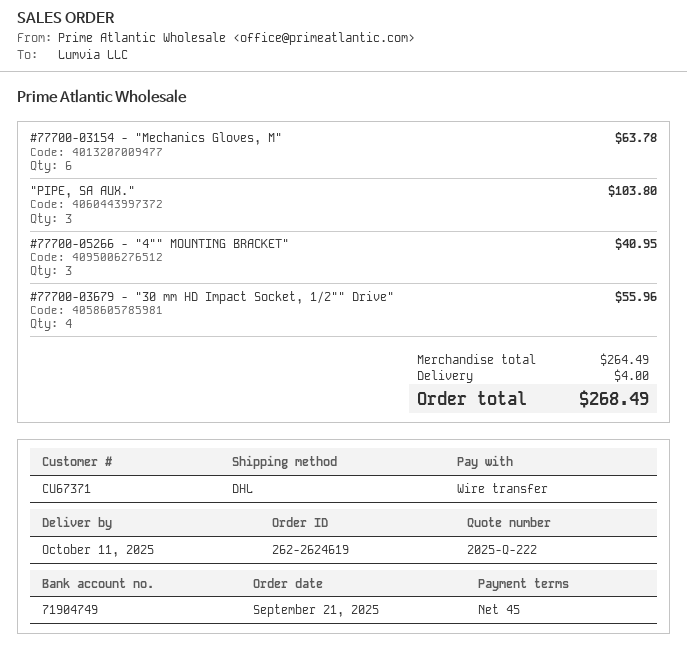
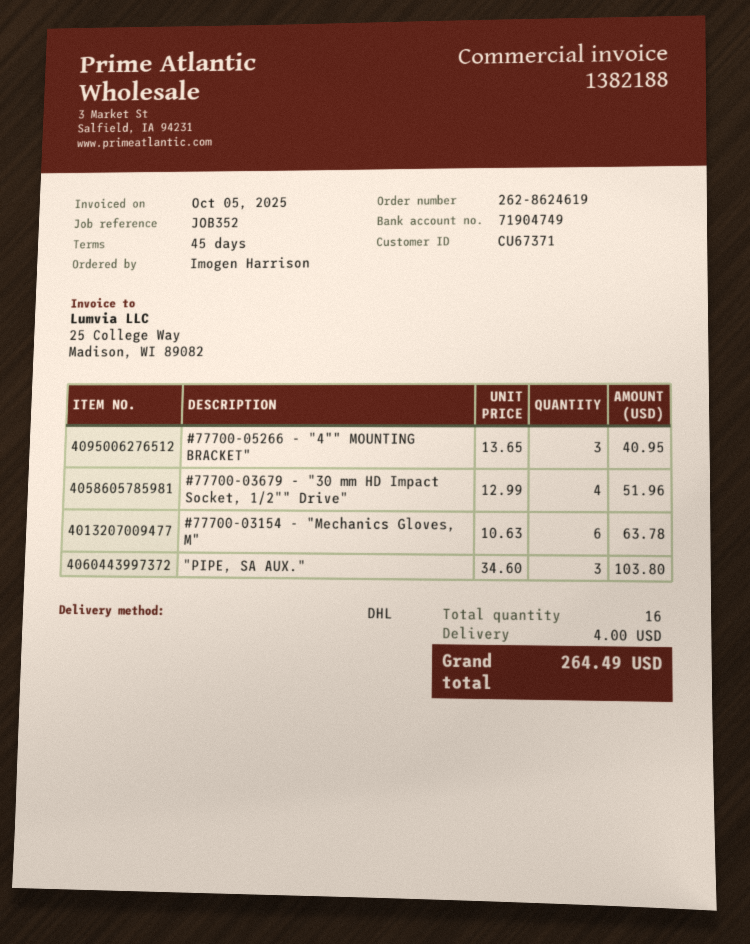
order number: 262-2624619 -> 262-8624619
#77700-03679 - "30 mm HD Impact Socket, 1/2"" Drive": 4 for 55.96 -> 4 for 51.96
total: 268.49 -> 264.49

